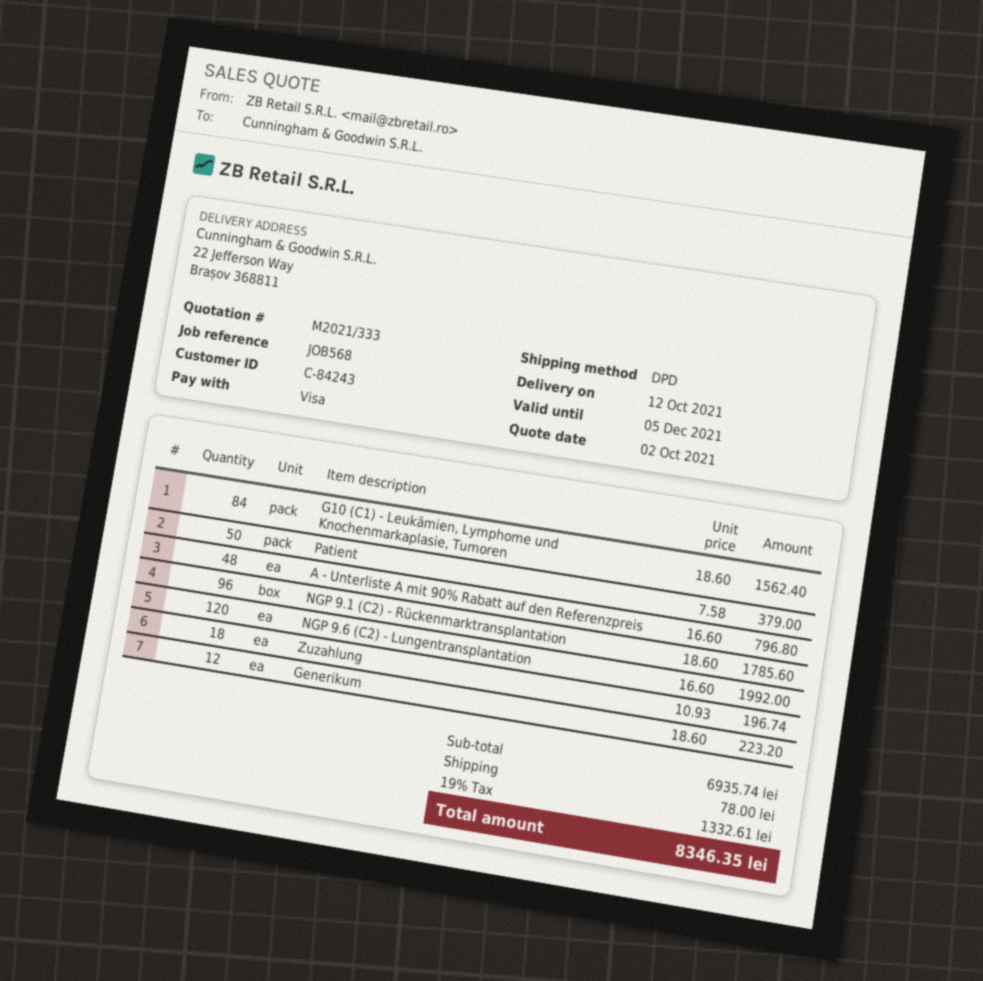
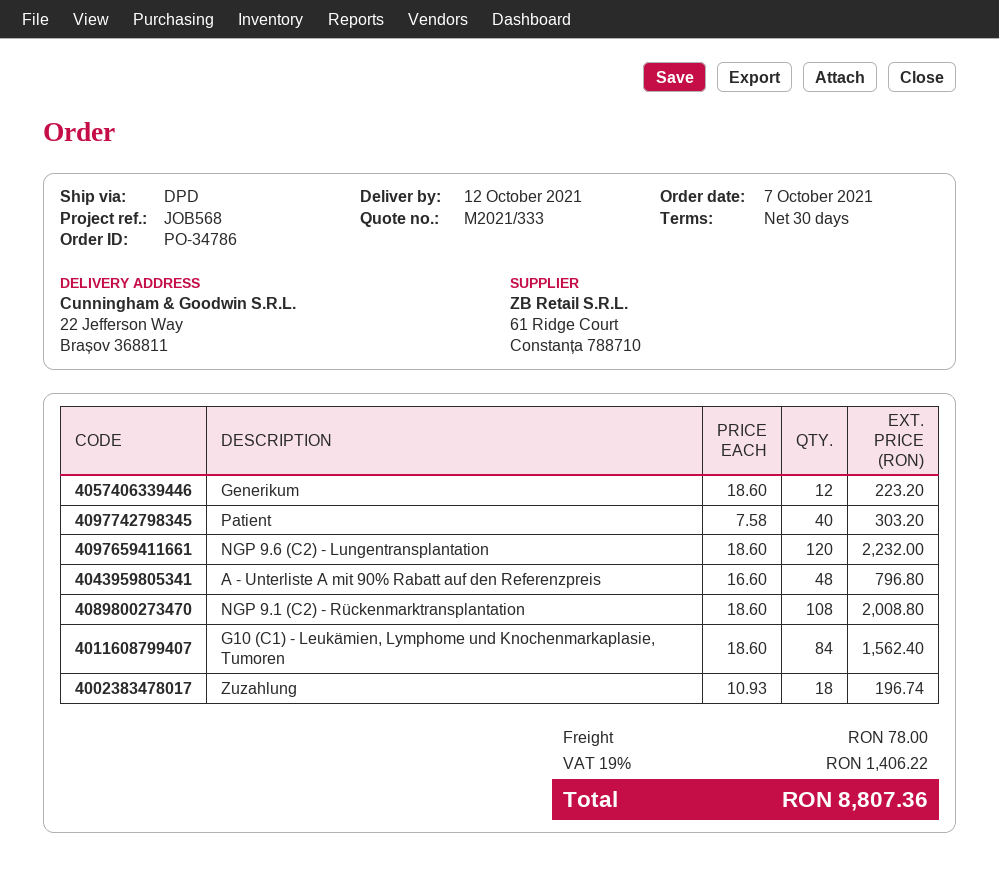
Patient: 50 x 7.58 = 379.00 -> 40 x 7.58 = 303.20
NGP 9.1 (C2) - Rückenmarktransplantation: 96 x 18.60 = 1785.60 -> 108 x 18.60 = 2008.80
NGP 9.6 (C2) - Lungentransplantation: 120 x 16.60 = 1992.00 -> 120 x 18.60 = 2232.00
tax: 19% = 1332.61 -> 19% = 1406.22
total: 8346.35 -> 8807.36

